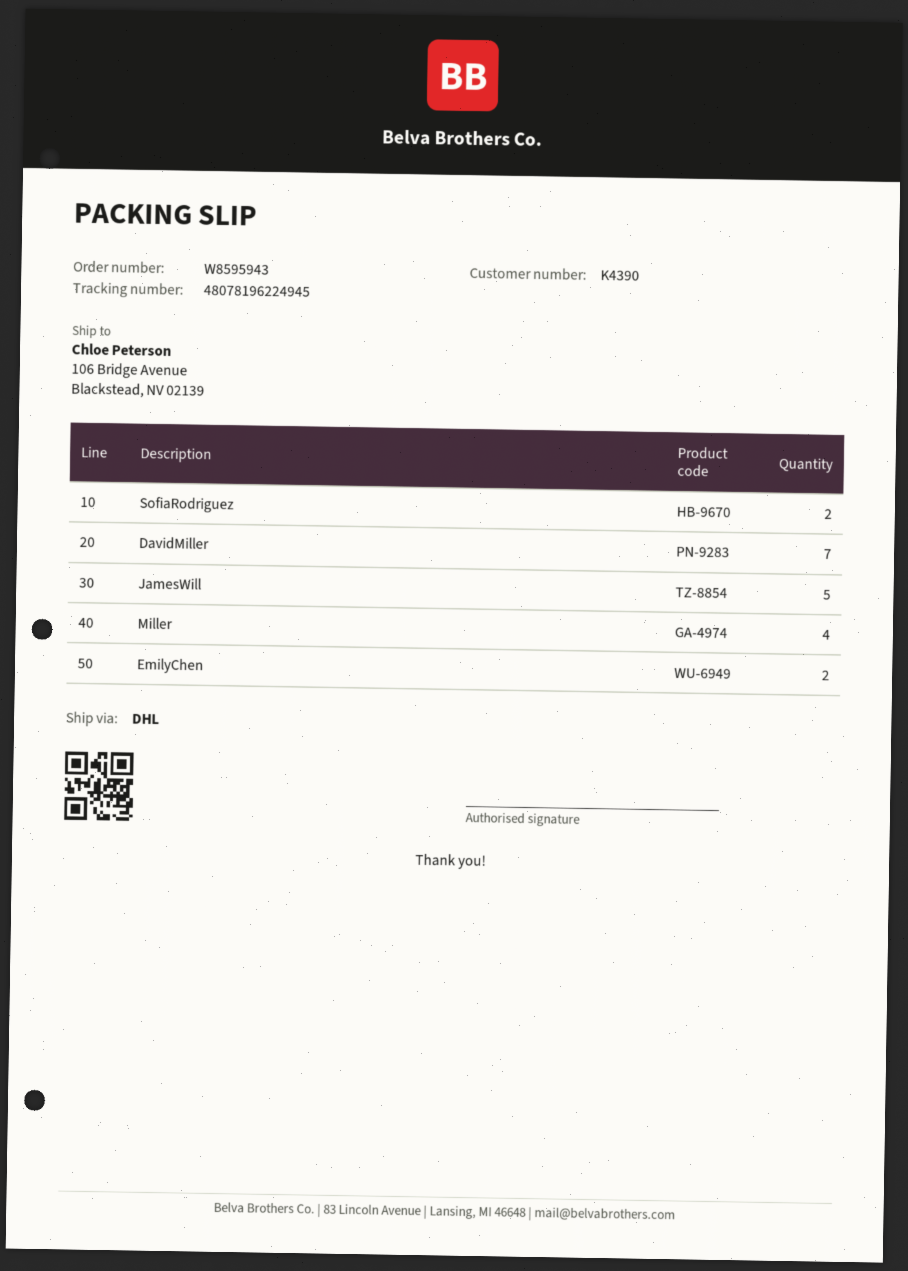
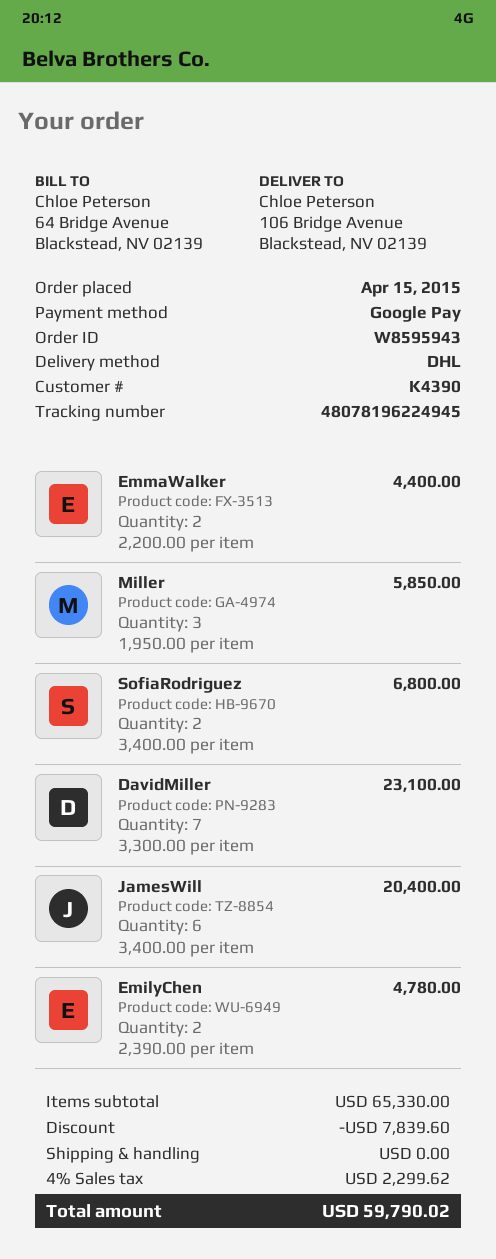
JamesWill: 5 -> 6
Miller: 4 -> 3
EmmaWalker: none -> 2

